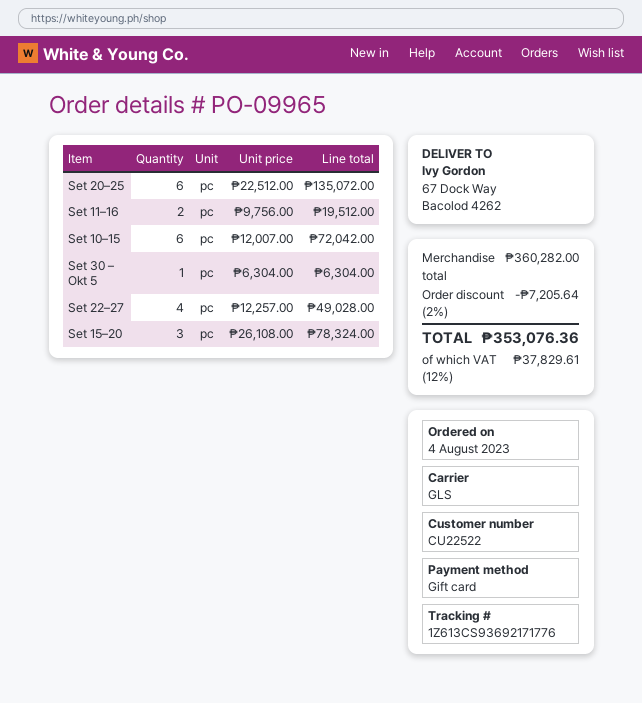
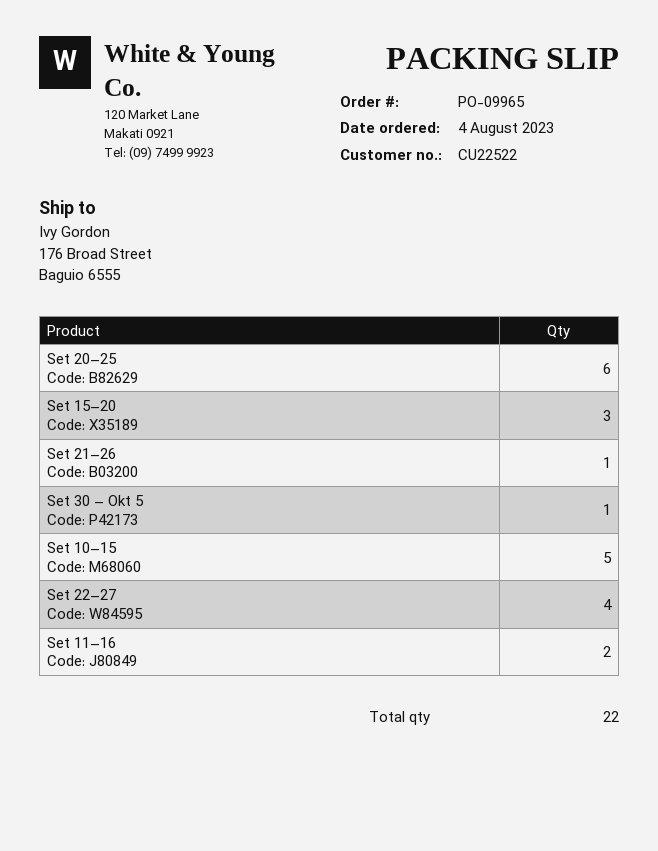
ship to: 67 Dock Way, Bacolod 4262 -> 176 Broad Street, Baguio 6555
Set 10–15: 6 -> 5
Set 21–26: none -> 1

